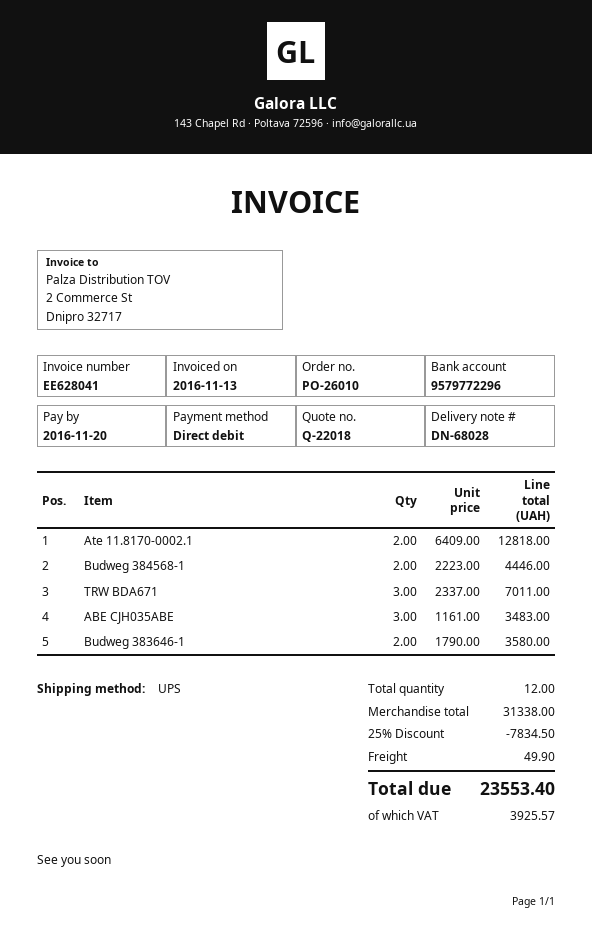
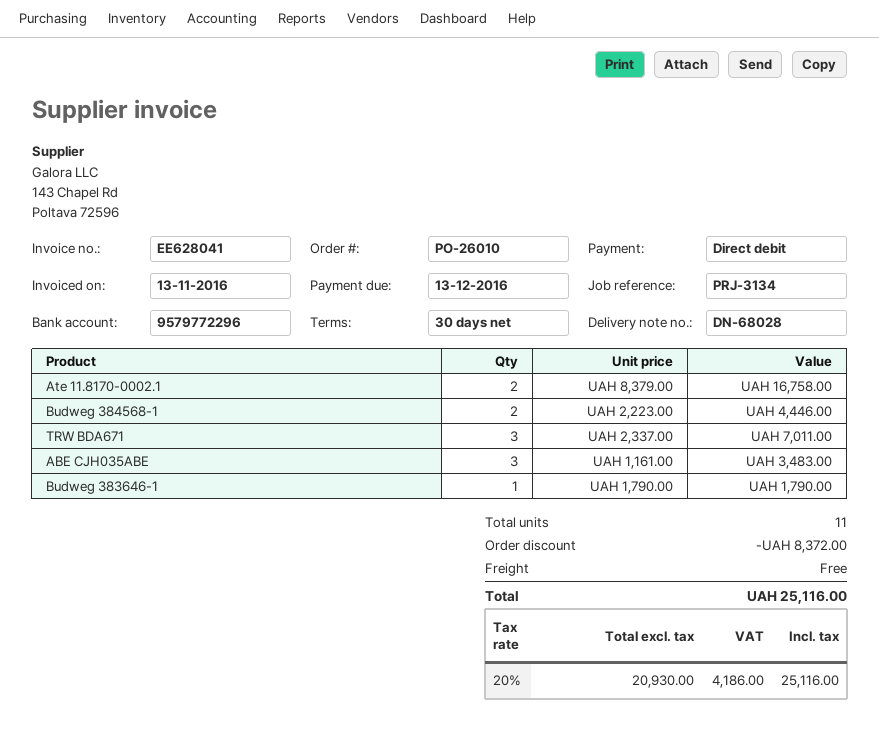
due date: 2016-11-20 -> 2016-12-13
Ate 11.8170-0002.1: 2 x 6409.00 = 12818.00 -> 2 x 8379.00 = 16758.00
Budweg 383646-1: 2 x 1790.00 = 3580.00 -> 1 x 1790.00 = 1790.00
total quantity: 12 -> 11
discount: 7834.50 -> 8372.00
shipping: 49.90 -> 0.00
tax: 3925.57 -> 4186.00
total: 23553.40 -> 25116.00

